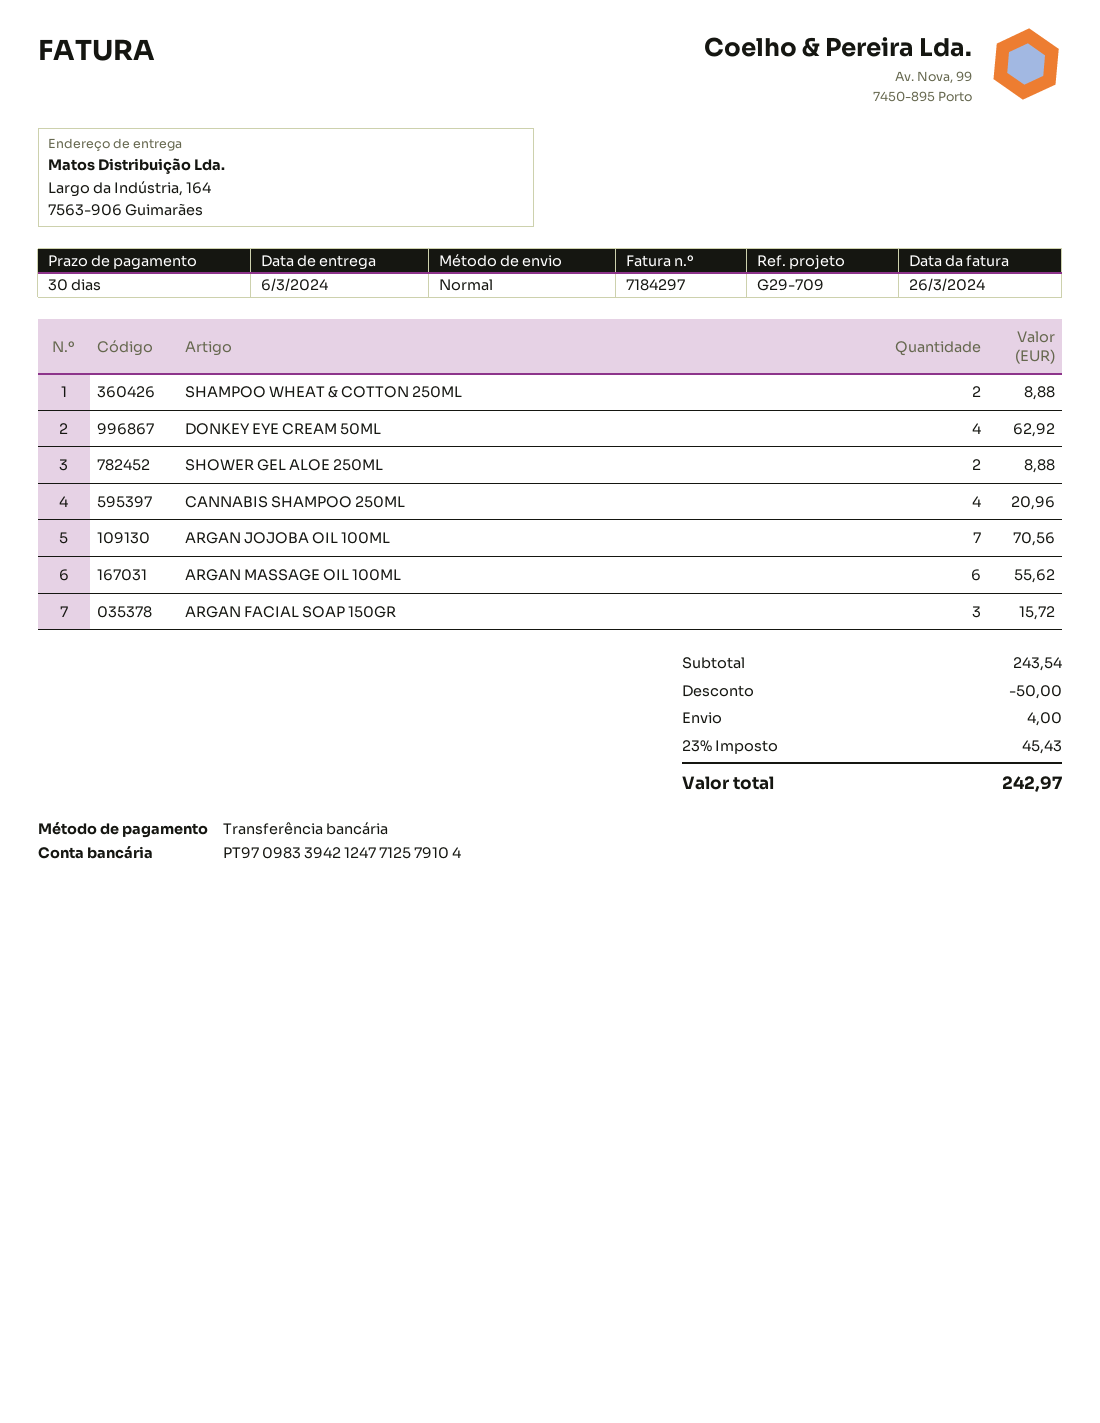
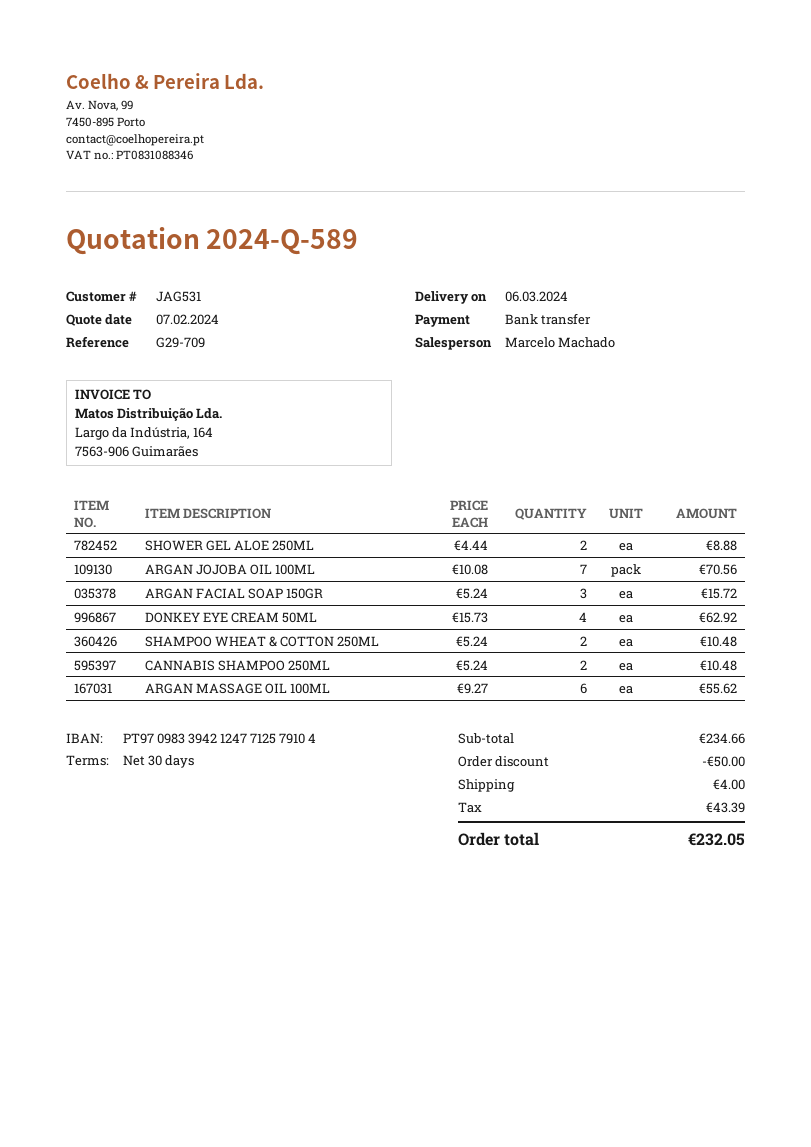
SHAMPOO WHEAT & COTTON 250ML: 2 for 8.88 -> 2 for 10.48
CANNABIS SHAMPOO 250ML: 4 for 20.96 -> 2 for 10.48
subtotal: 243.54 -> 234.66
tax: 45.43 -> 43.39
total: 242.97 -> 232.05

